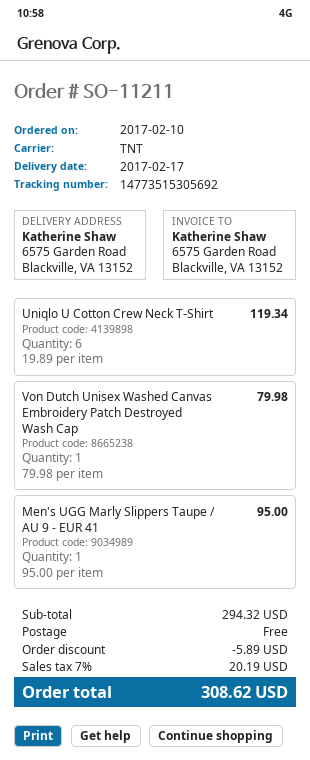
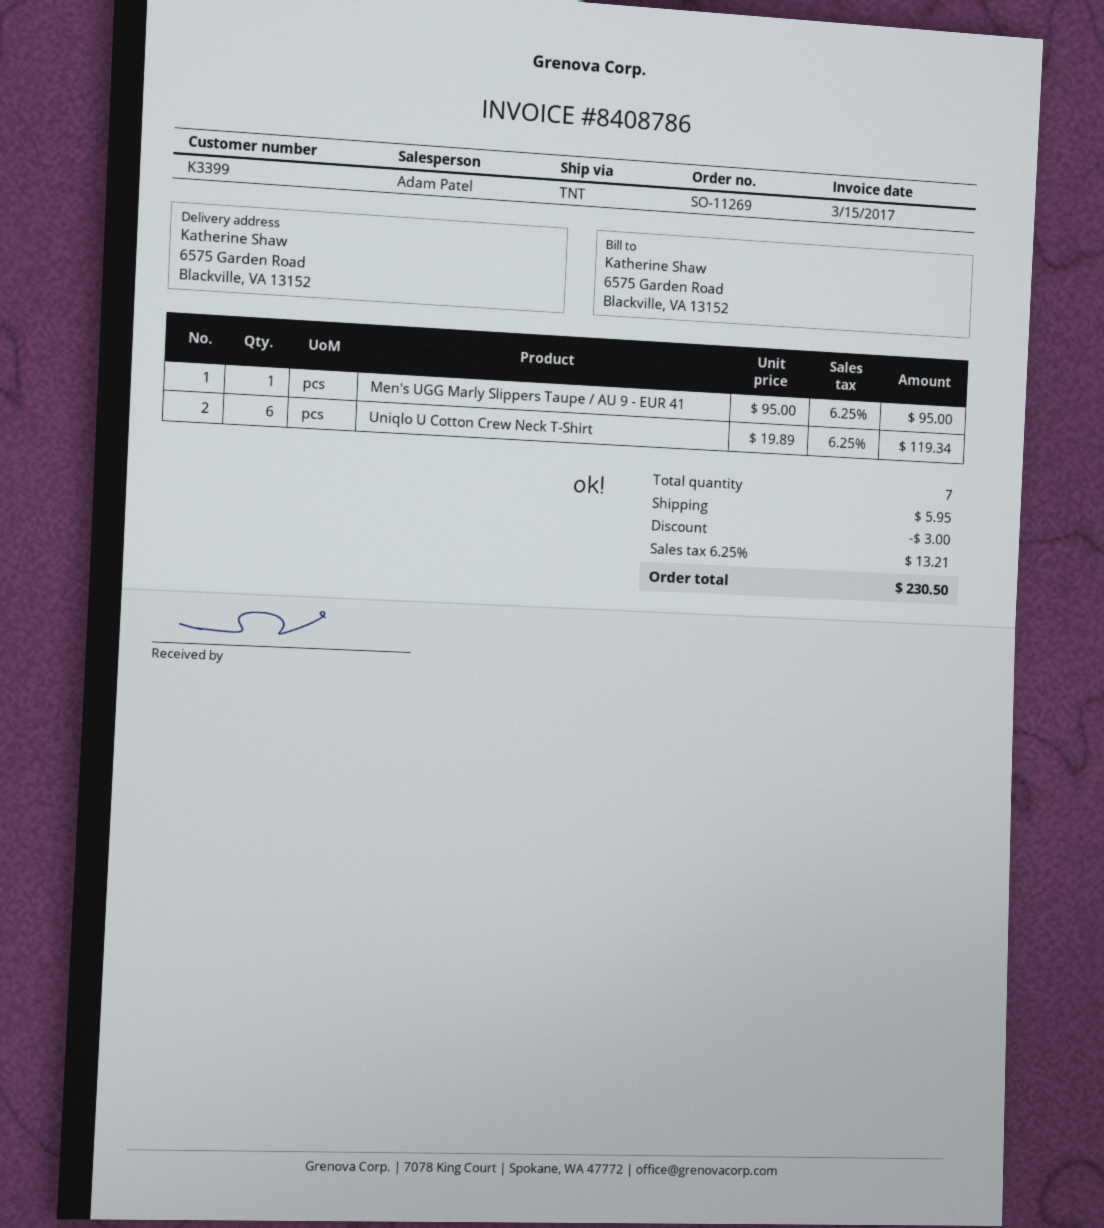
order number: SO-11211 -> SO-11269
Von Dutch Unisex Washed Canvas Embroidery Patch Destroyed Wash Cap: 1 x 79.98 = 79.98 -> none
discount: 5.89 -> 3.00
shipping: 0.00 -> 5.95
tax: 7% = 20.19 -> 6.25% = 13.21
total: 308.62 -> 230.50

